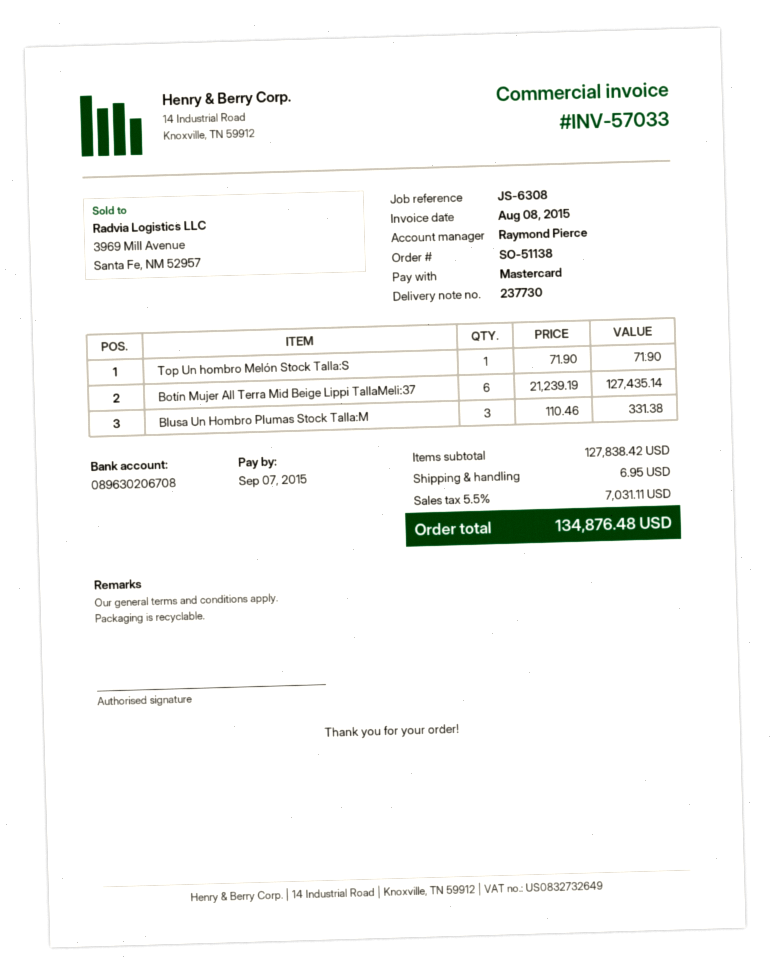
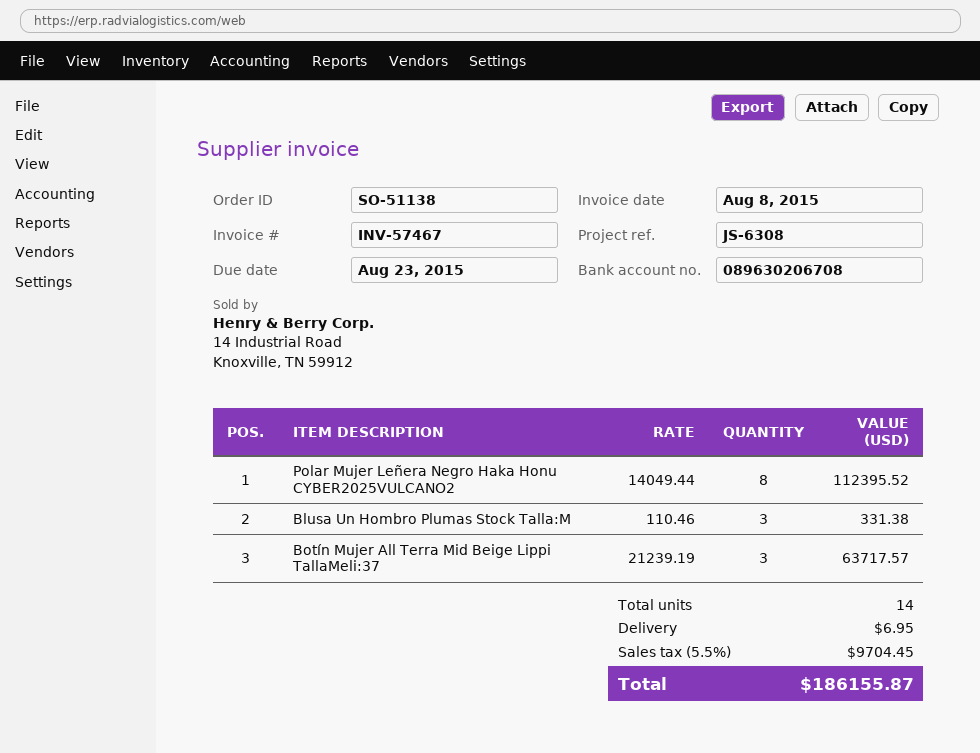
invoice number: INV-57033 -> INV-57467
due date: 2015-09-07 -> 2015-08-23
Top Un hombro Melón Stock Talla:S: 1 x 71.90 = 71.90 -> none
Botín Mujer All Terra Mid Beige Lippi TallaMeli:37: 6 x 21239.19 = 127435.14 -> 3 x 21239.19 = 63717.57
Polar Mujer Leñera Negro Haka Honu CYBER2025VULCANO2: none -> 8 x 14049.44 = 112395.52
tax: 5.5% = 7031.11 -> 5.5% = 9704.45
total: 134876.48 -> 186155.87

